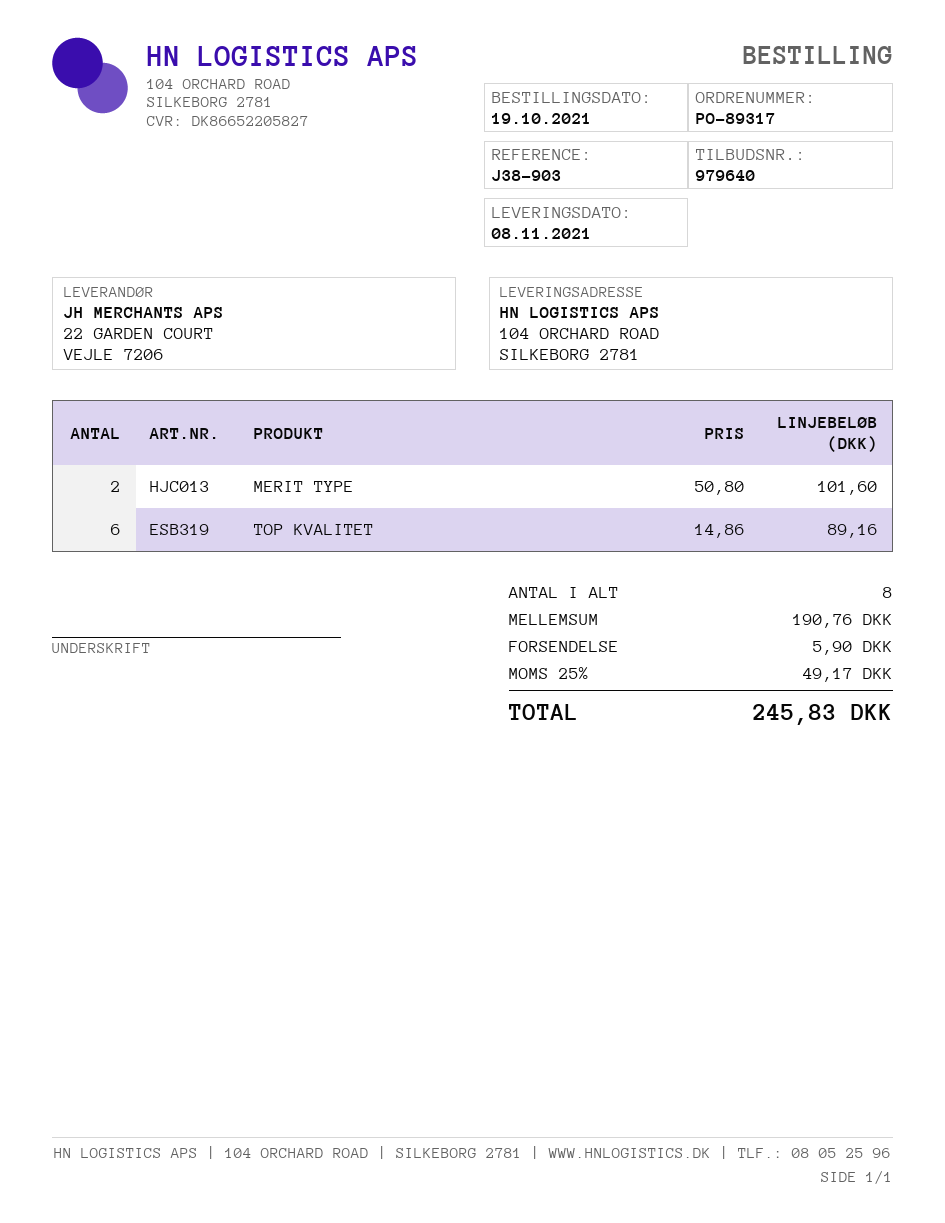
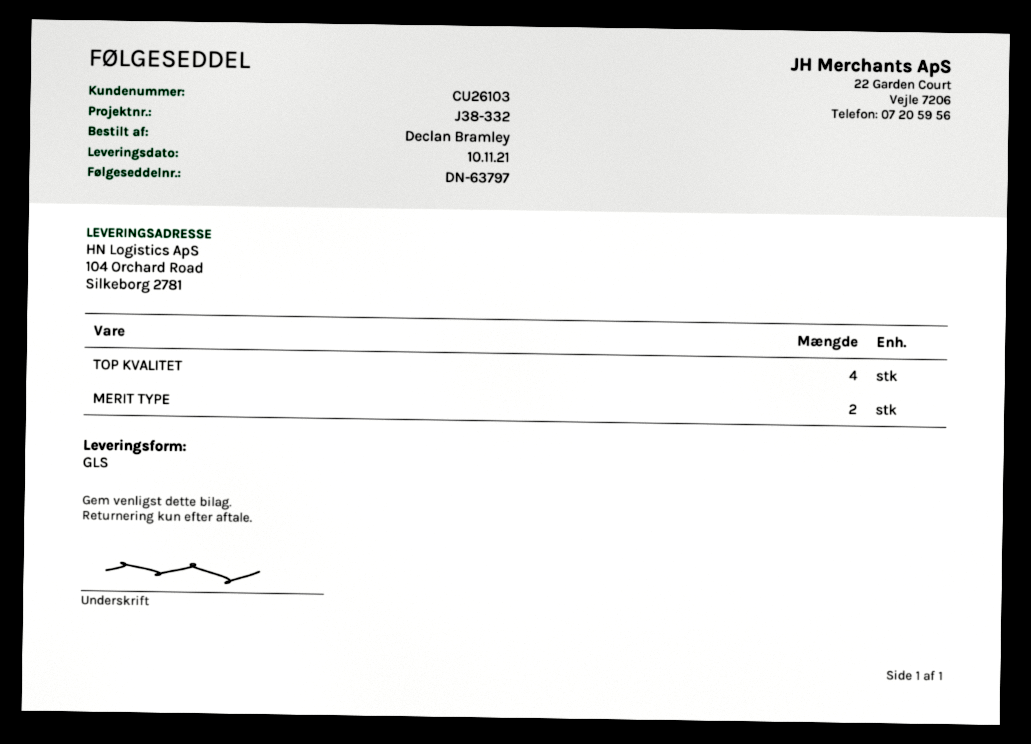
delivery date: 2021-11-08 -> 2021-11-10
reference: J38-903 -> J38-332
TOP KVALITET: 6 -> 4

